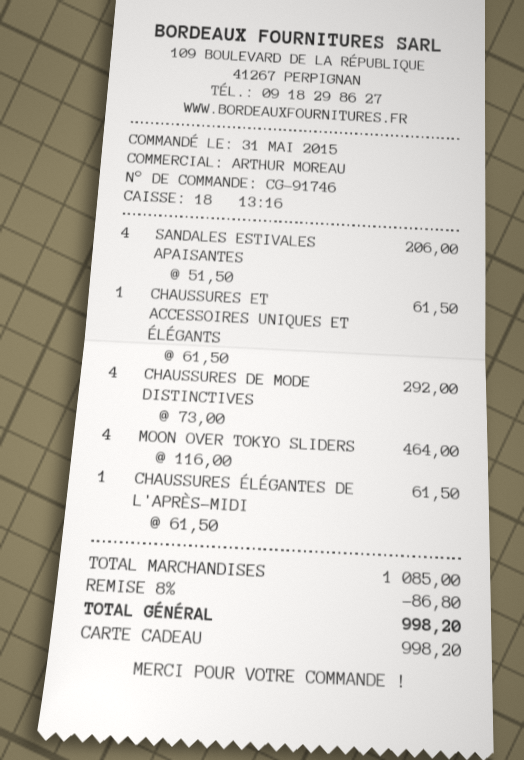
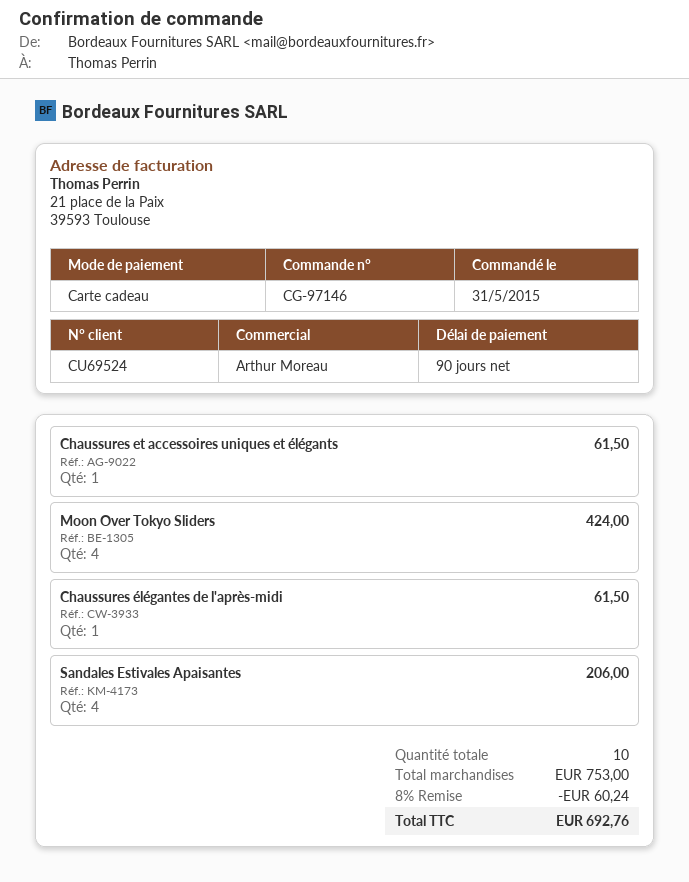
order number: CG-91746 -> CG-97146
CHAUSSURES DE MODE DISTINCTIVES: 4 for 292.00 -> none
MOON OVER TOKYO SLIDERS: 4 for 464.00 -> 4 for 424.00
subtotal: 1085.00 -> 753.00
discount: 8% = 86.80 -> 8% = 60.24
total: 998.20 -> 692.76

